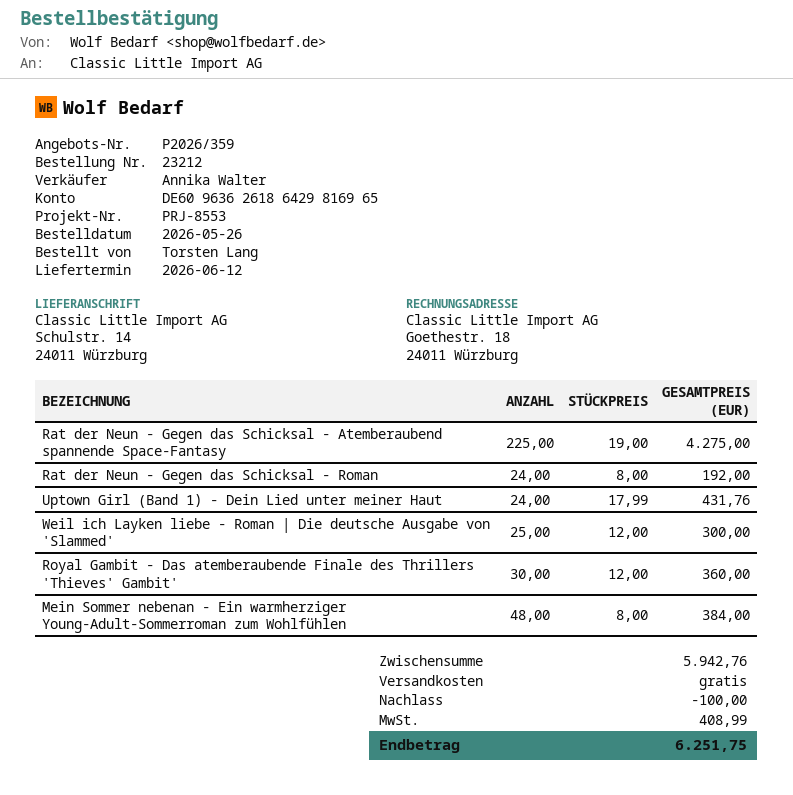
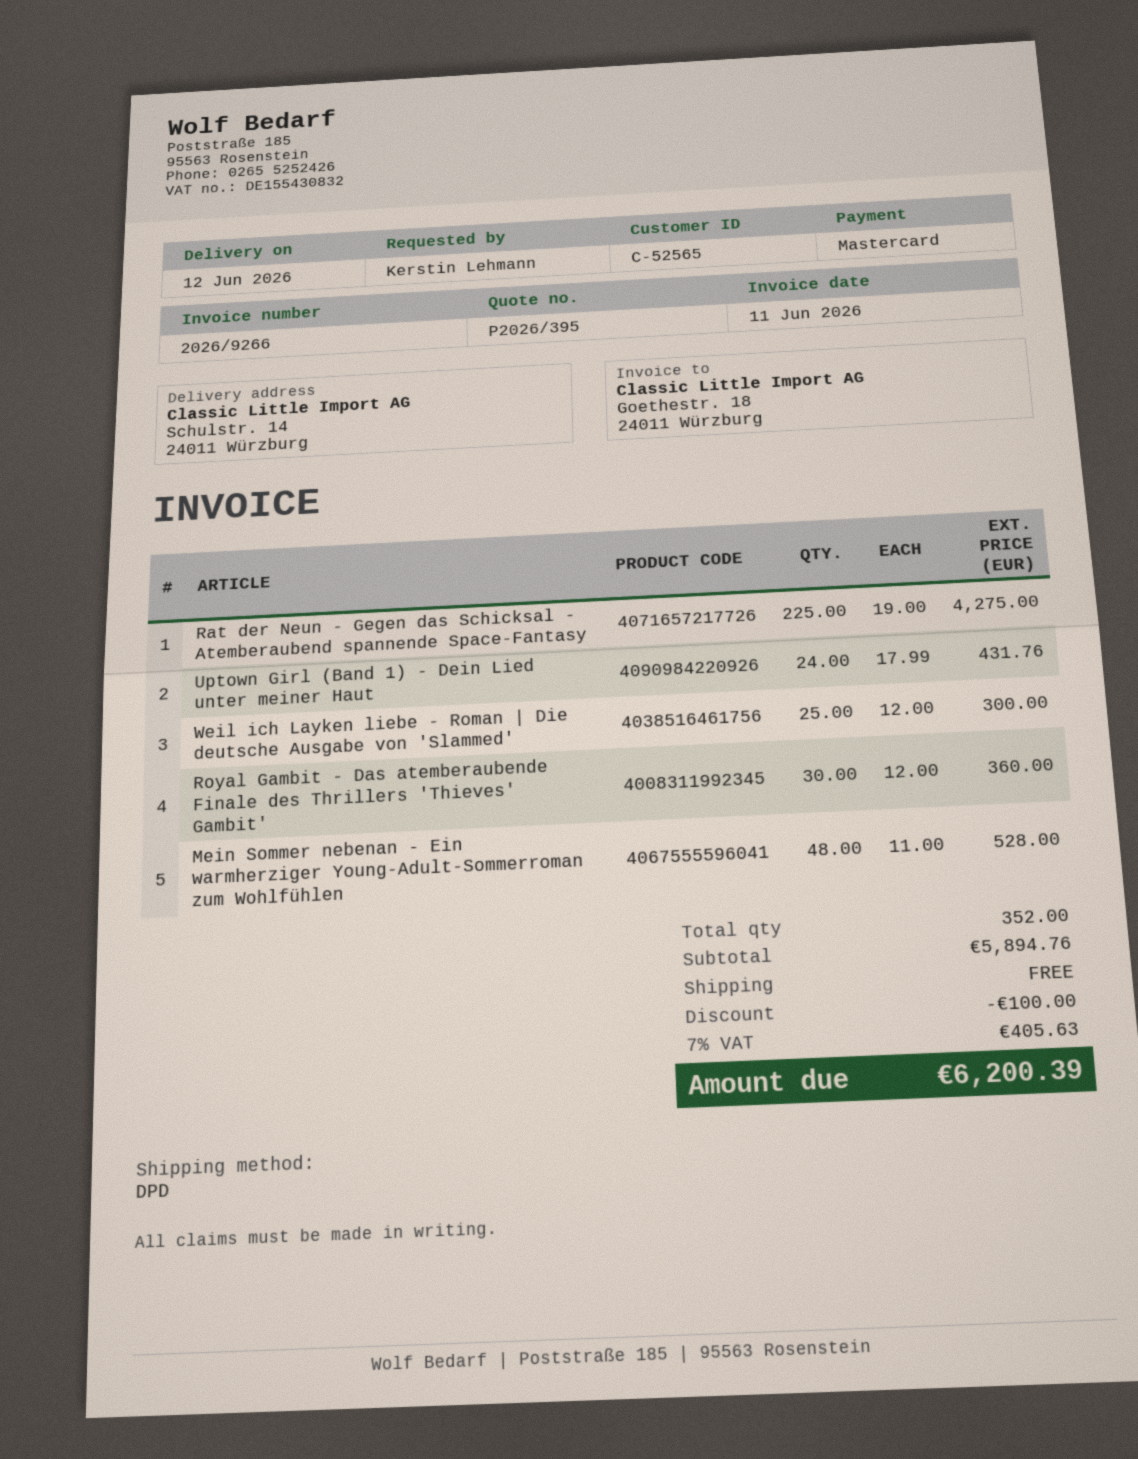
quote number: P2026/359 -> P2026/395
ordered by: Torsten Lang -> Kerstin Lehmann
Rat der Neun - Gegen das Schicksal - Roman: 24 x 8.00 = 192.00 -> none
Mein Sommer nebenan - Ein warmherziger Young-Adult-Sommerroman zum Wohlfühlen: 48 x 8.00 = 384.00 -> 48 x 11.00 = 528.00
subtotal: 5942.76 -> 5894.76
tax: 408.99 -> 405.63
total: 6251.75 -> 6200.39

